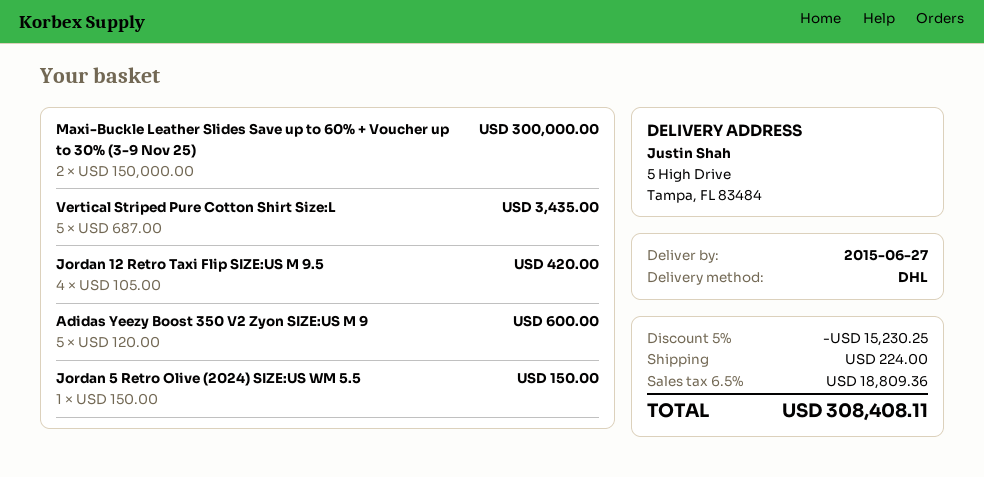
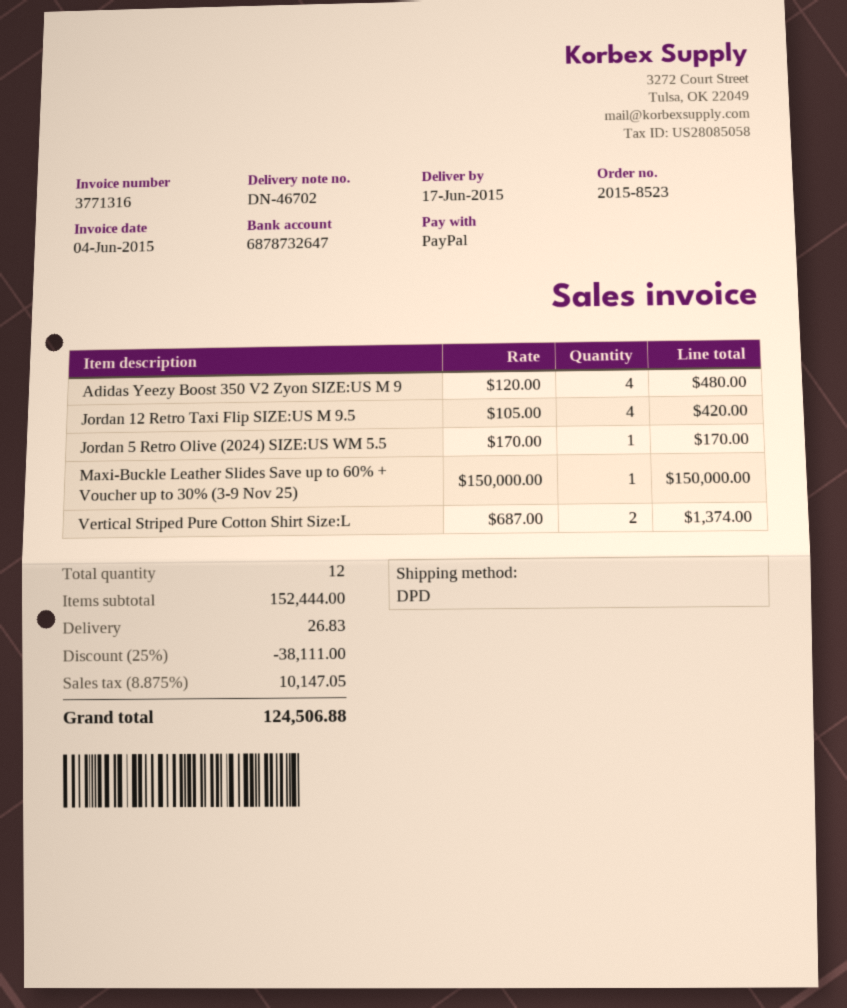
delivery date: 2015-06-27 -> 2015-06-17
shipping method: DHL -> DPD
Maxi-Buckle Leather Slides Save up to 60% + Voucher up to 30% (3-9 Nov 25): 2 x 150000.00 = 300000.00 -> 1 x 150000.00 = 150000.00
Vertical Striped Pure Cotton Shirt Size:L: 5 x 687.00 = 3435.00 -> 2 x 687.00 = 1374.00
Adidas Yeezy Boost 350 V2 Zyon SIZE:US M 9: 5 x 120.00 = 600.00 -> 4 x 120.00 = 480.00
Jordan 5 Retro Olive (2024) SIZE:US WM 5.5: 1 x 150.00 = 150.00 -> 1 x 170.00 = 170.00
discount: 5% = 15230.25 -> 25% = 38111.00
shipping: 224.00 -> 26.83
tax: 6.5% = 18809.36 -> 8.875% = 10147.05
total: 308408.11 -> 124506.88

